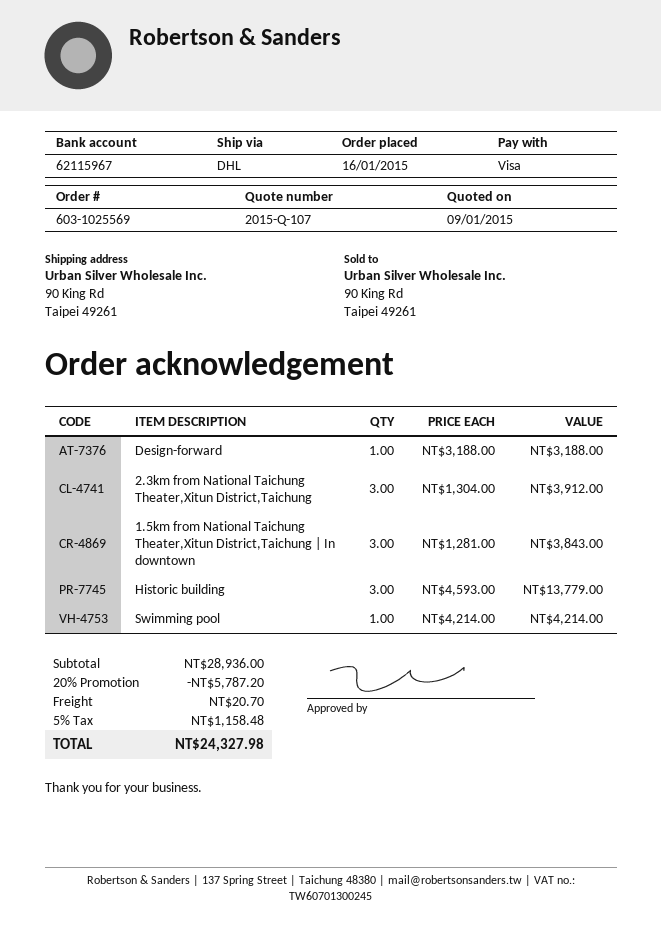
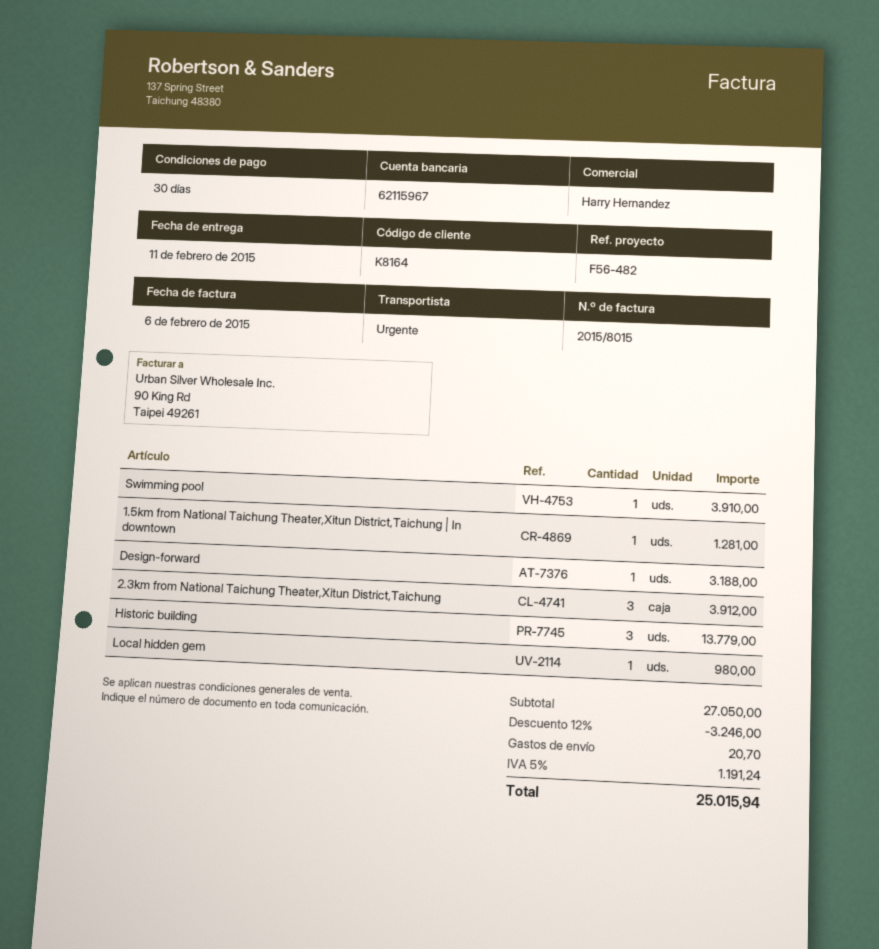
shipping method: DHL -> express
1.5km from National Taichung Theater,Xitun District,Taichung | In downtown: 3 for 3843.00 -> 1 for 1281.00
Swimming pool: 1 for 4214.00 -> 1 for 3910.00
Local hidden gem: none -> 1 for 980.00
subtotal: 28936.00 -> 27050.00
discount: 20% = 5787.20 -> 12% = 3246.00
tax: 5% = 1158.48 -> 5% = 1191.24
total: 24327.98 -> 25015.94

